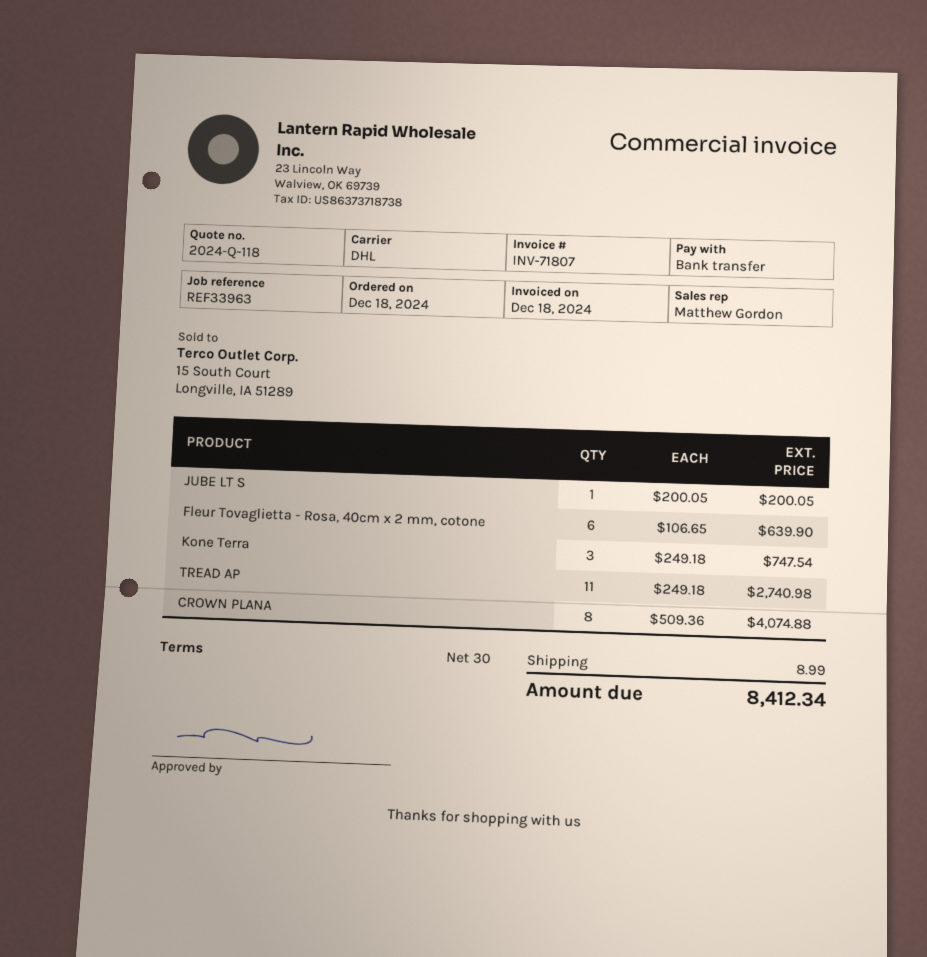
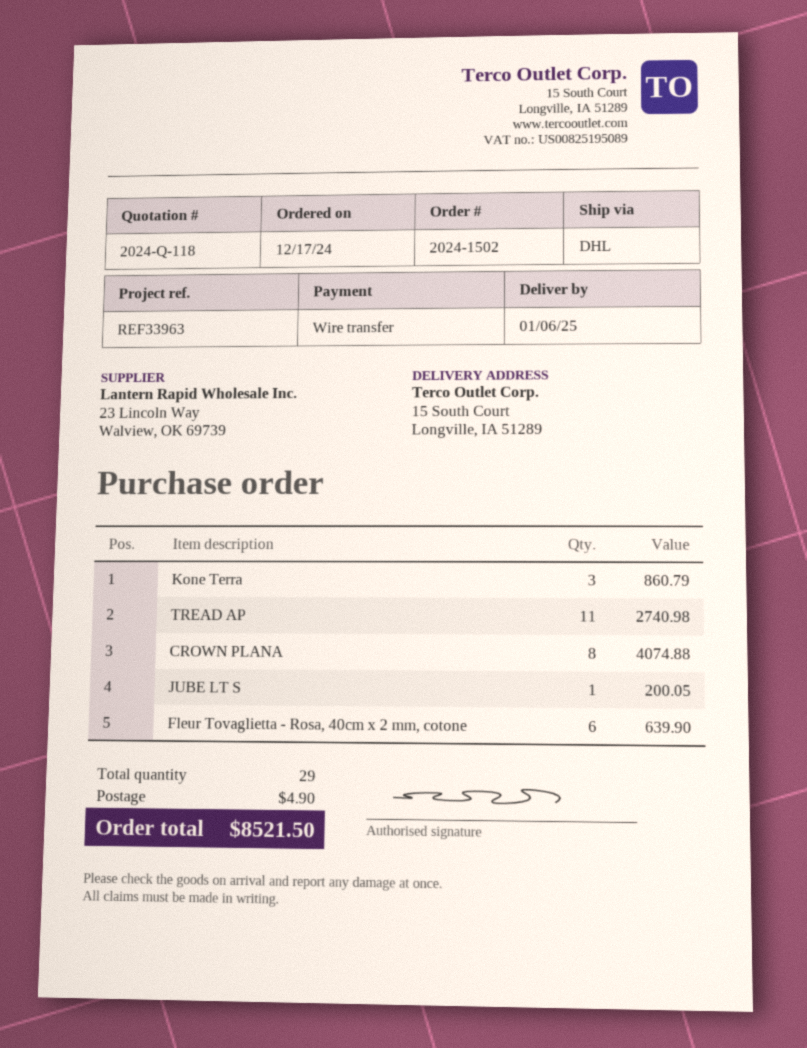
order date: 2024-12-18 -> 2024-12-17
Kone Terra: 3 for 747.54 -> 3 for 860.79
shipping: 8.99 -> 4.90
total: 8412.34 -> 8521.50

